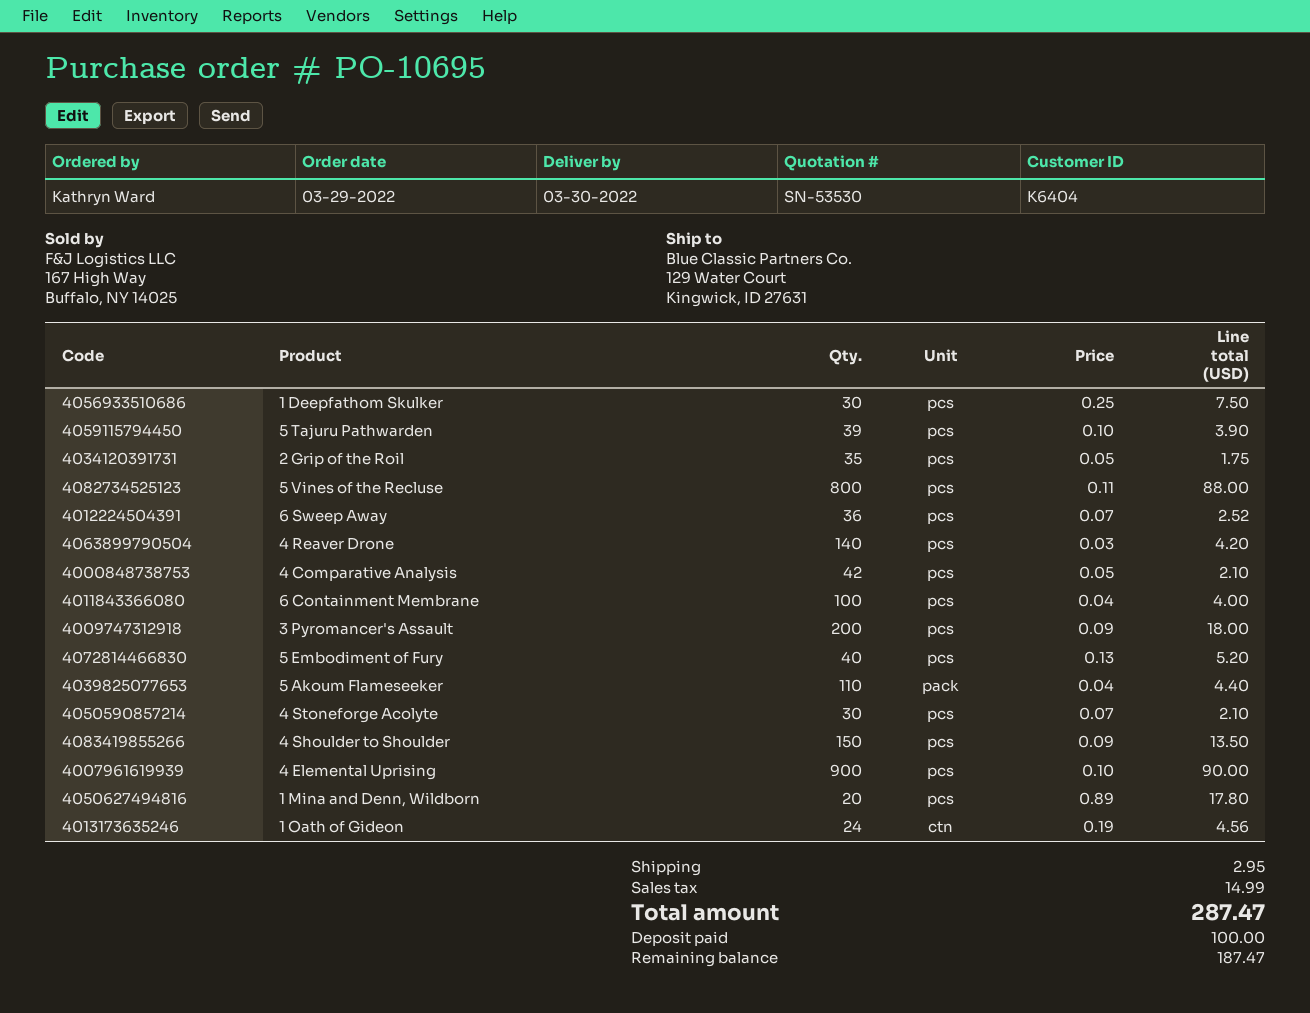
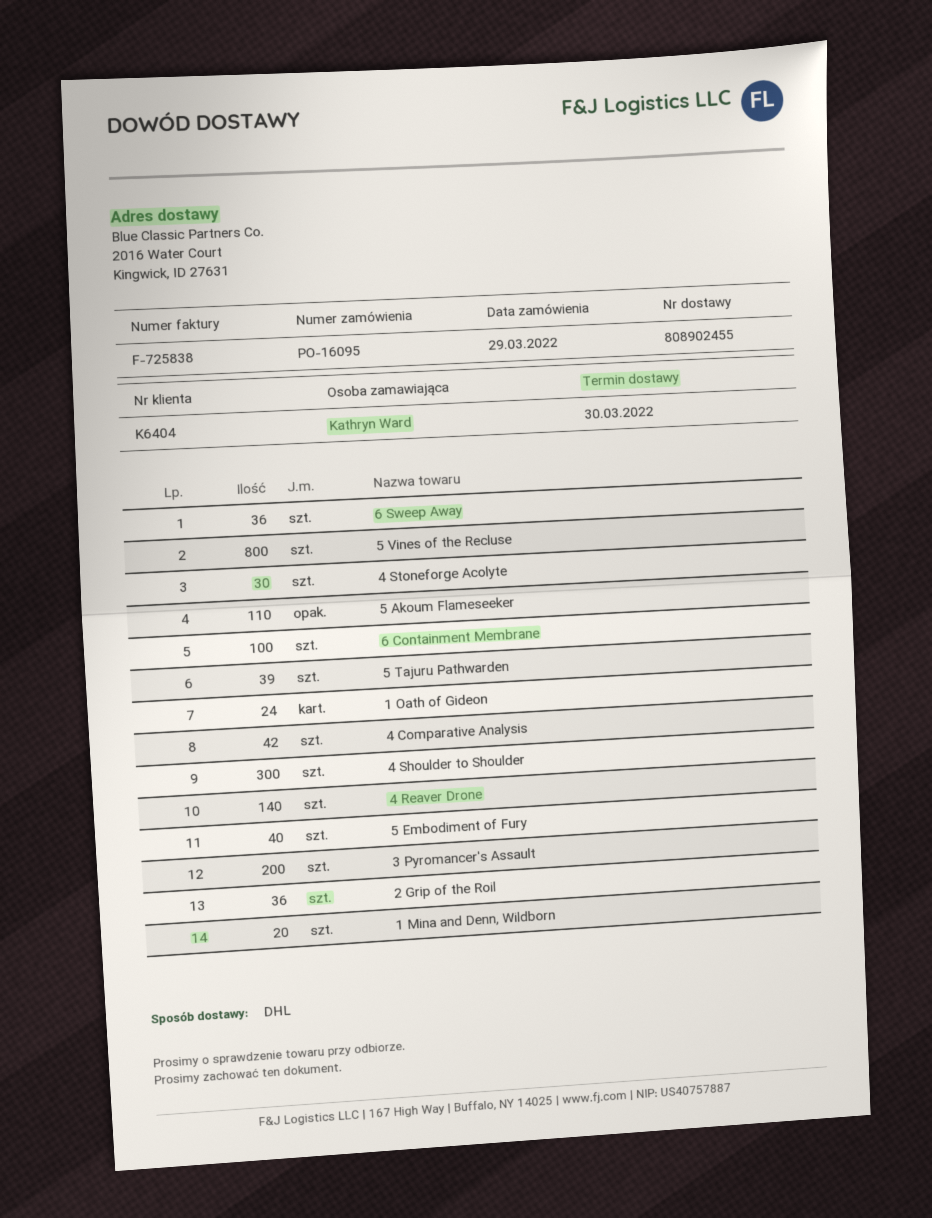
order number: PO-10695 -> PO-16095
ship to: 129 Water Court, Kingwick, ID 27631 -> 2016 Water Court, Kingwick, ID 27631
1 Deepfathom Skulker: 30 -> none
2 Grip of the Roil: 35 -> 36
4 Shoulder to Shoulder: 150 -> 300
4 Elemental Uprising: 900 -> none

